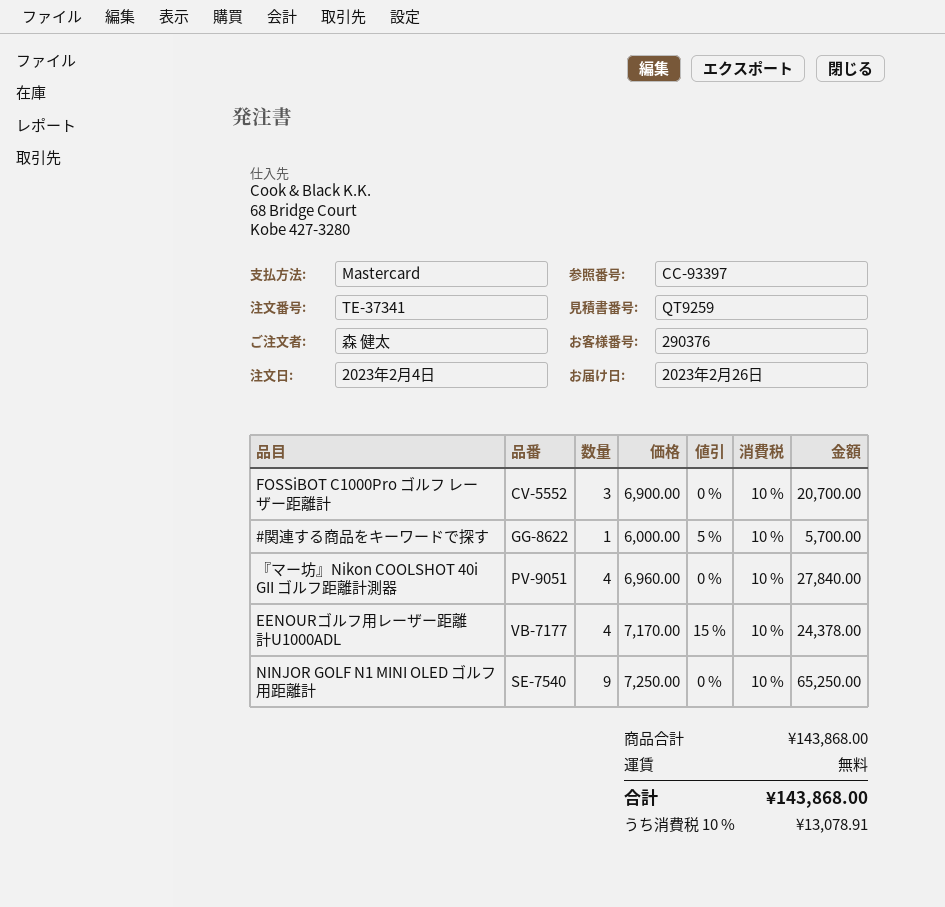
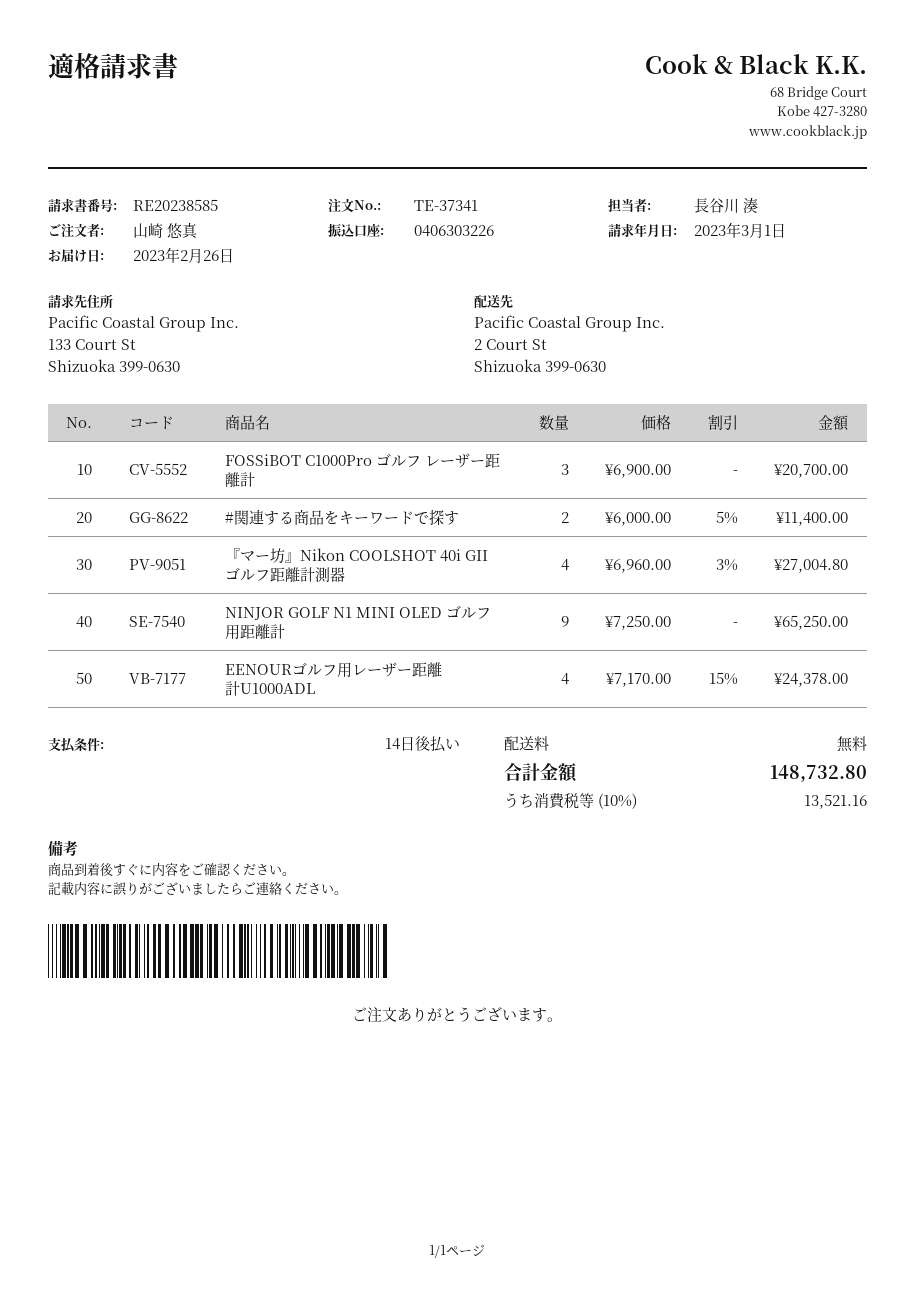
ordered by: 森 健太 -> 山崎 悠真
#関連する商品をキーワードで探す: 1 x 6000.00 - 5% = 5700.00 -> 2 x 6000.00 - 5% = 11400.00
『マー坊』Nikon COOLSHOT 40i GII ゴルフ距離計測器: 4 x 6960.00 = 27840.00 -> 4 x 6960.00 - 3% = 27004.80
tax: 10% = 13078.91 -> 10% = 13521.16
total: 143868.00 -> 148732.80

